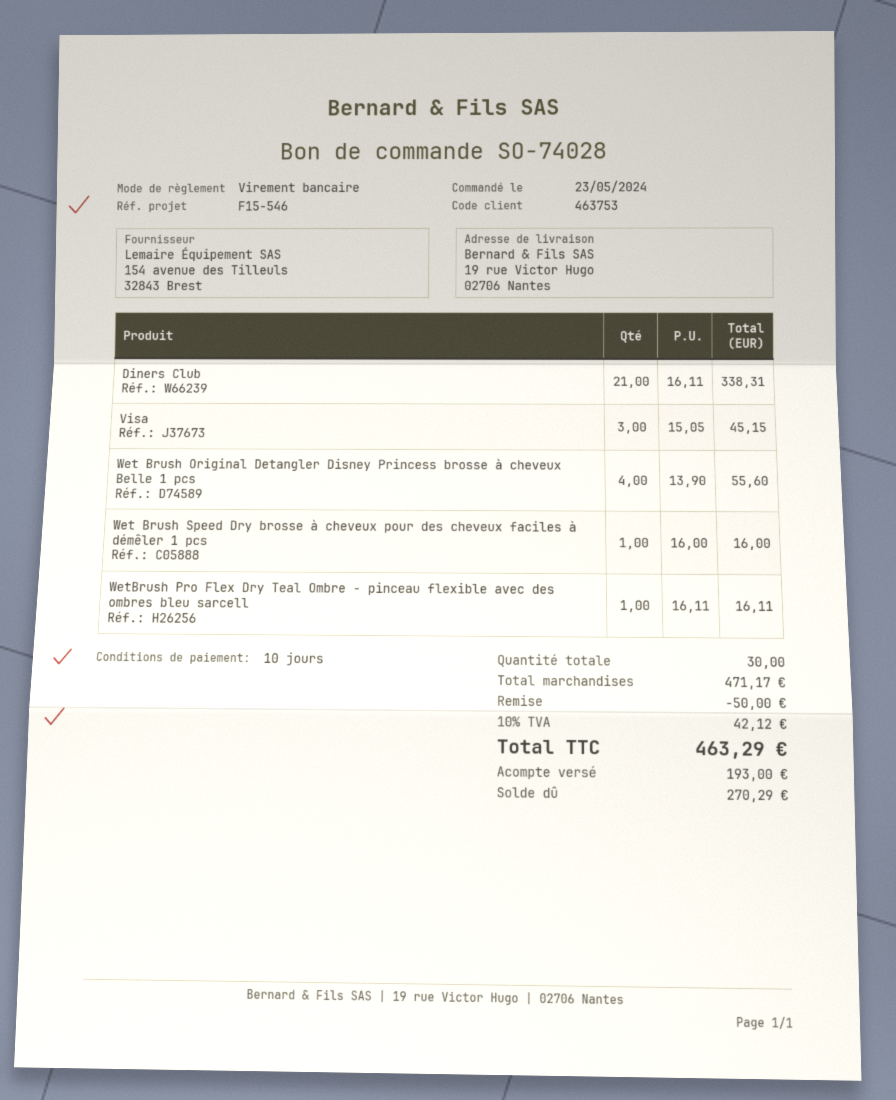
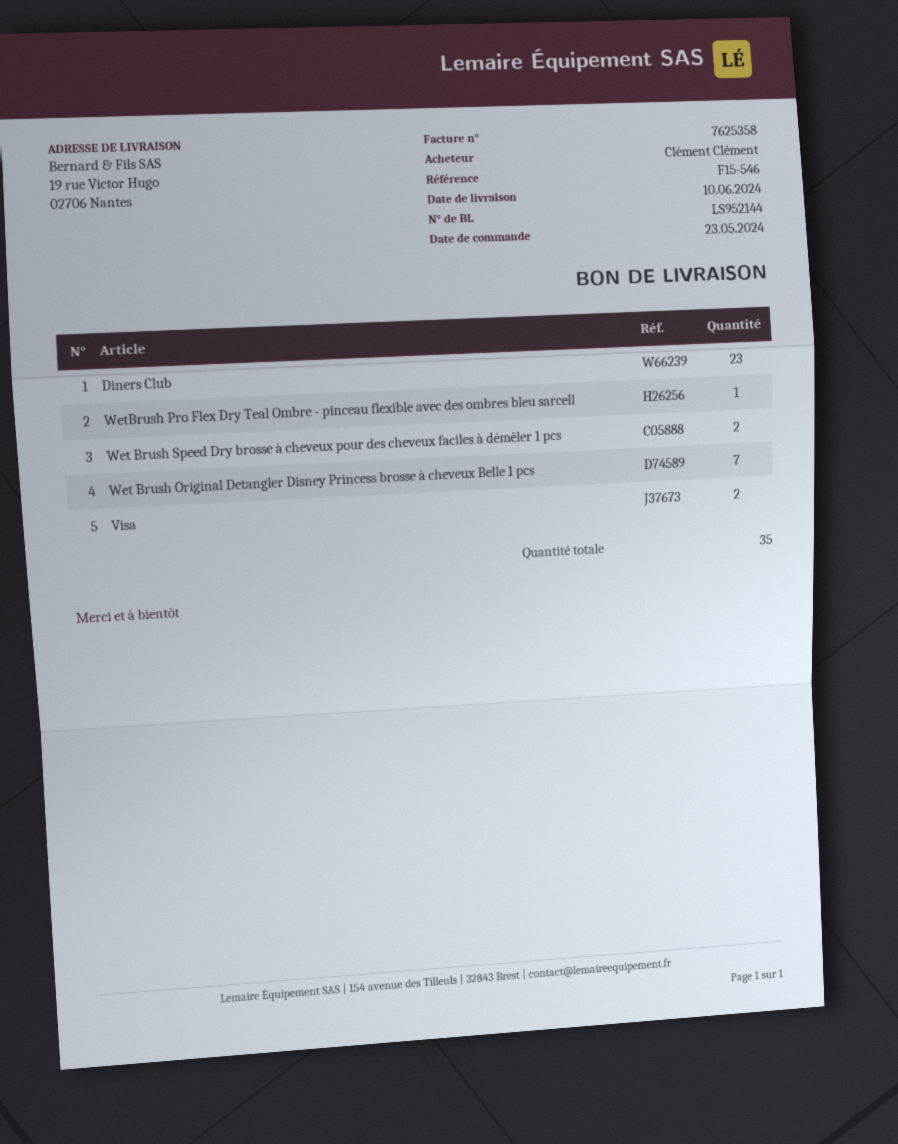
Diners Club: 21 -> 23
Visa: 3 -> 2
Wet Brush Original Detangler Disney Princess brosse à cheveux Belle 1 pcs: 4 -> 7
Wet Brush Speed Dry brosse à cheveux pour des cheveux faciles à démêler 1 pcs: 1 -> 2
total quantity: 30 -> 35

